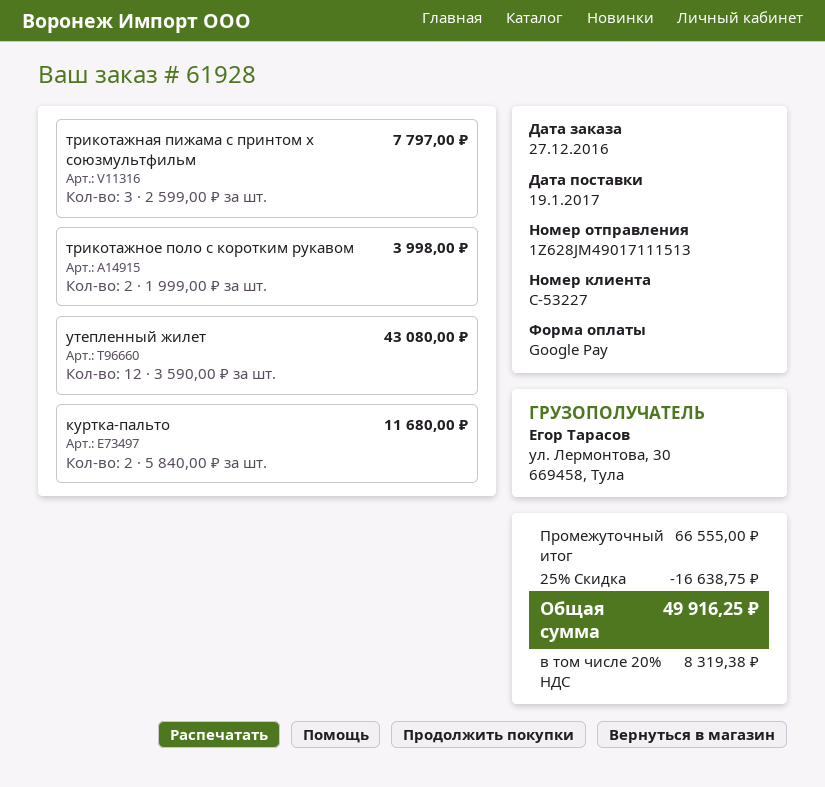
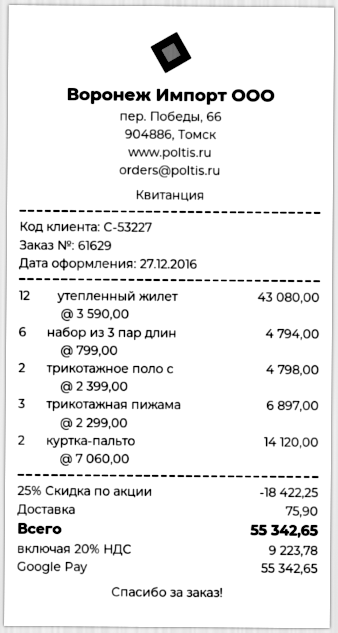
order number: 61928 -> 61629
трикотажная пижама с принтом x союзмультфильм: 3 x 2599.00 = 7797.00 -> 3 x 2299.00 = 6897.00
трикотажное поло с коротким рукавом: 2 x 1999.00 = 3998.00 -> 2 x 2399.00 = 4798.00
куртка-пальто: 2 x 5840.00 = 11680.00 -> 2 x 7060.00 = 14120.00
набор из 3 пар длин: none -> 6 x 799.00 = 4794.00
discount: 25% = 16638.75 -> 25% = 18422.25
shipping: none -> 75.90
tax: 20% = 8319.38 -> 20% = 9223.78
total: 49916.25 -> 55342.65

